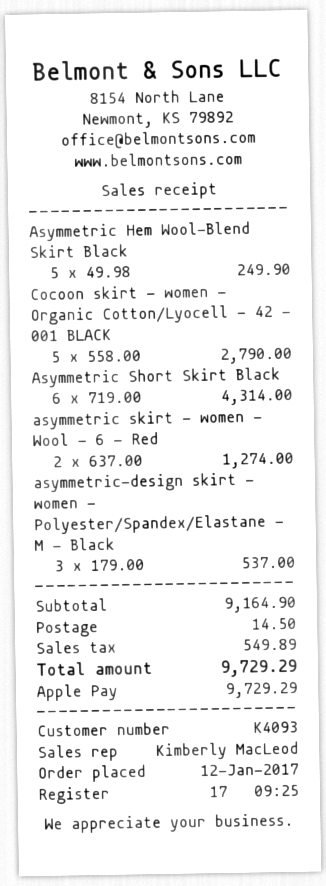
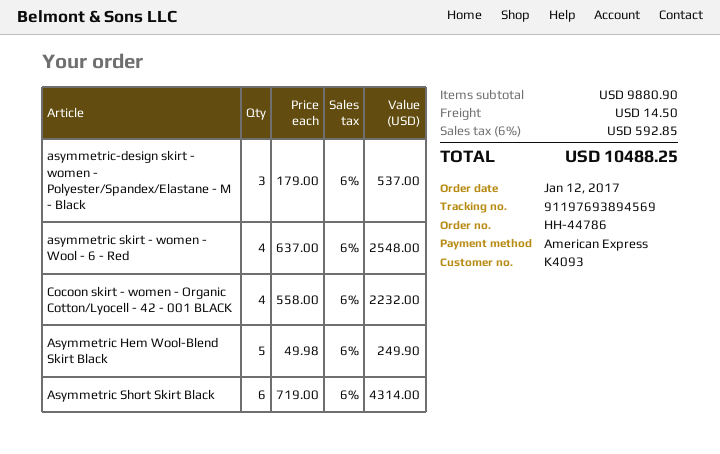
payment method: Apple Pay -> American Express
Cocoon skirt - women - Organic Cotton/Lyocell - 42 - 001 BLACK: 5 x 558.00 = 2790.00 -> 4 x 558.00 = 2232.00
asymmetric skirt - women - Wool - 6 - Red: 2 x 637.00 = 1274.00 -> 4 x 637.00 = 2548.00
subtotal: 9164.90 -> 9880.90
tax: 549.89 -> 592.85
total: 9729.29 -> 10488.25

